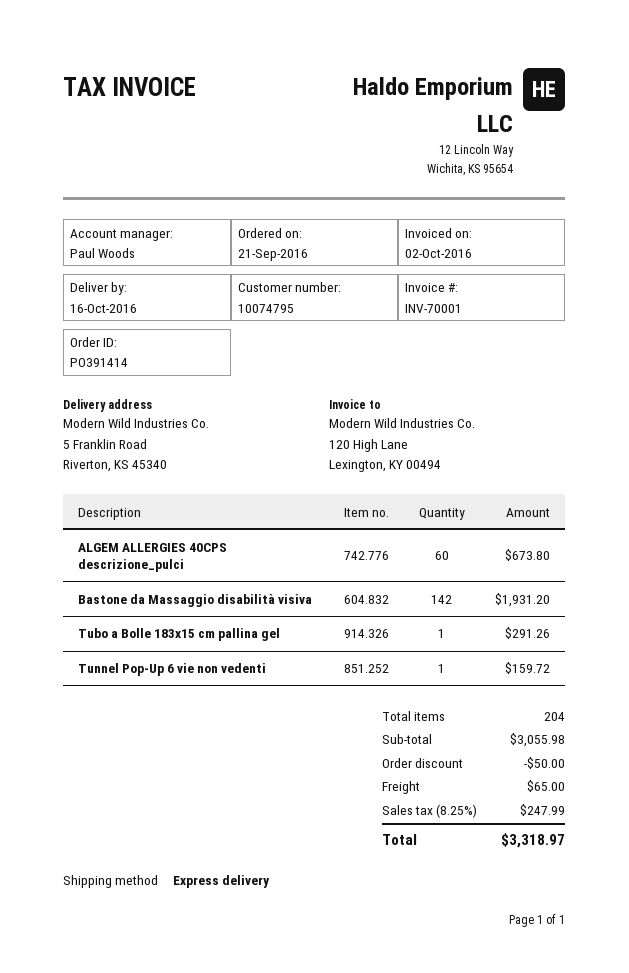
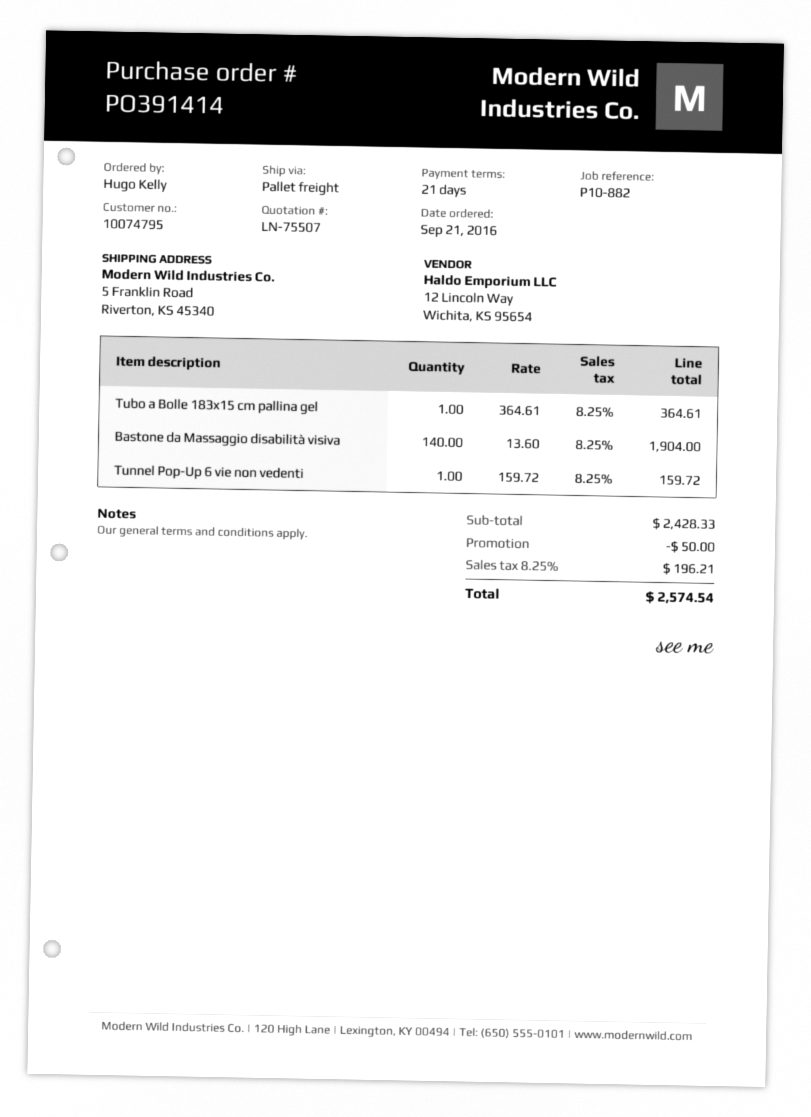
shipping method: express -> pallet freight
ALGEM ALLERGIES 40CPS descrizione_pulci: 60 for 673.80 -> none
Bastone da Massaggio disabilità visiva: 142 for 1931.20 -> 140 for 1904.00
Tubo a Bolle 183x15 cm pallina gel: 1 for 291.26 -> 1 for 364.61
subtotal: 3055.98 -> 2428.33
shipping: 65.00 -> none
tax: 8.25% = 247.99 -> 8.25% = 196.21
total: 3318.97 -> 2574.54

